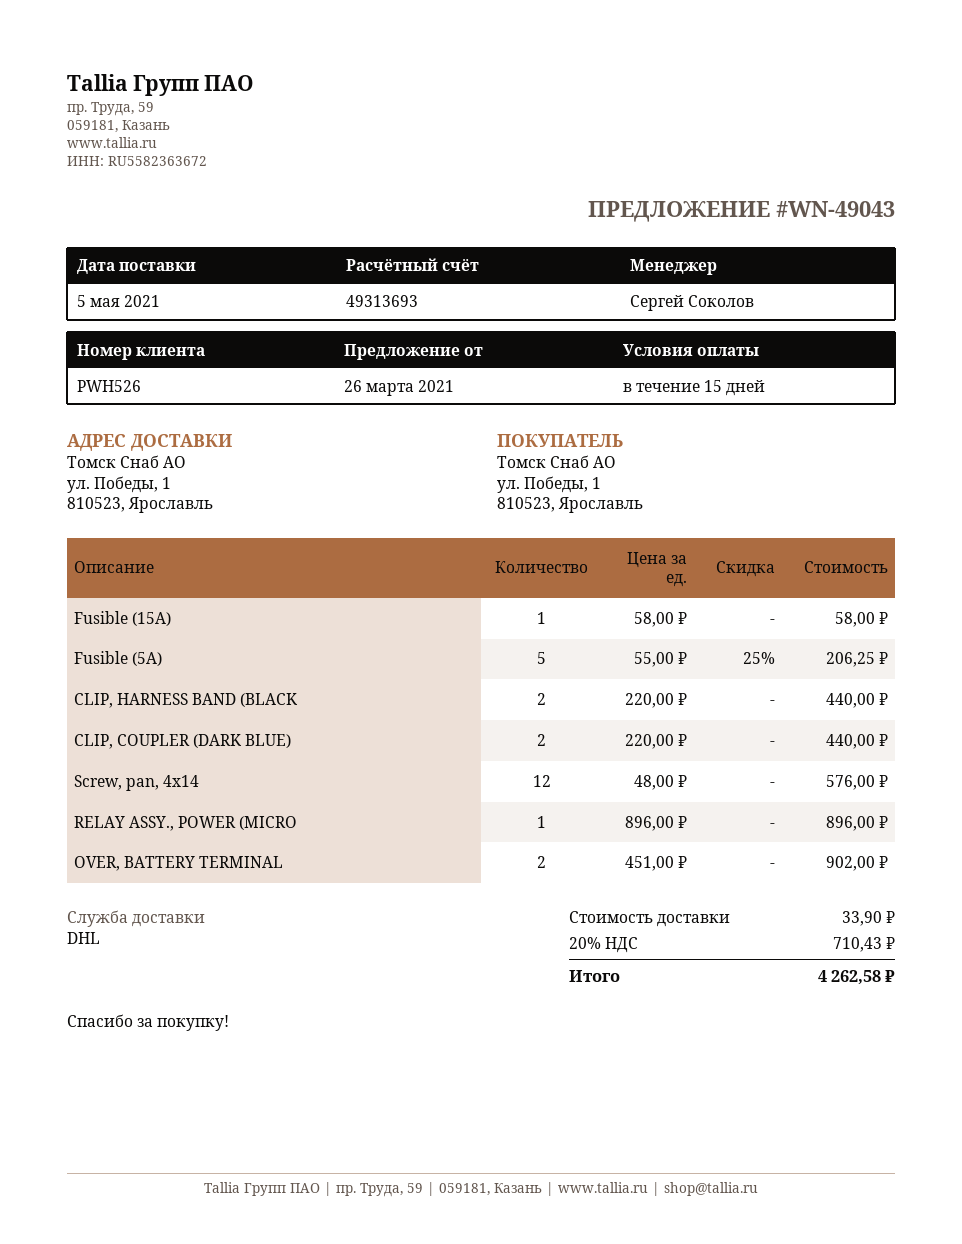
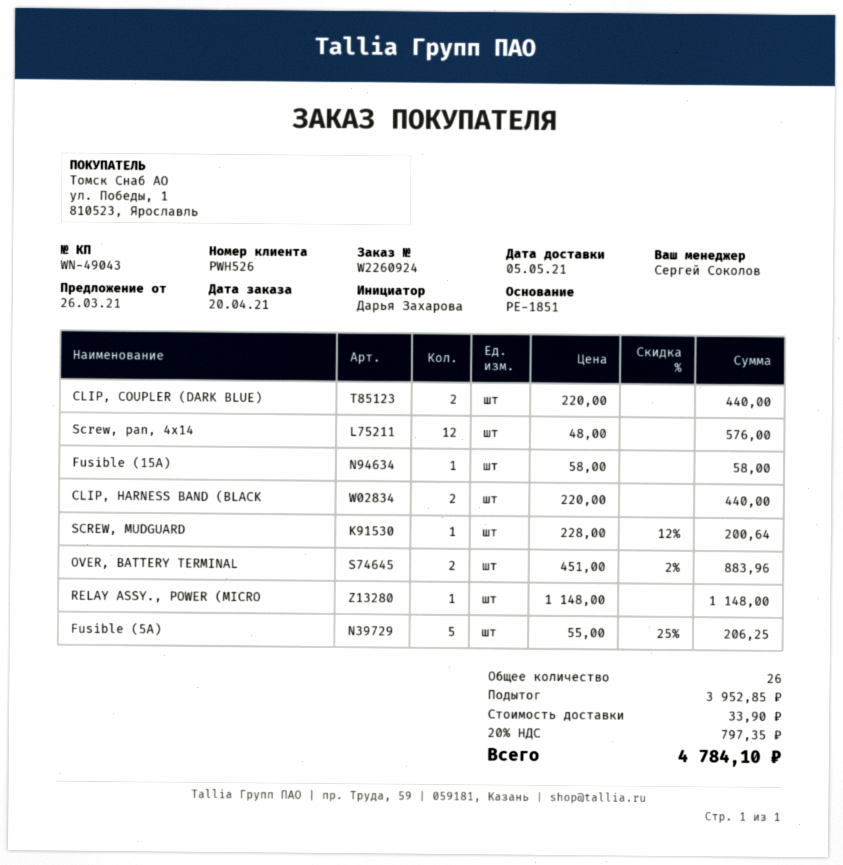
RELAY ASSY., POWER (MICRO: 1 x 896.00 = 896.00 -> 1 x 1148.00 = 1148.00
OVER, BATTERY TERMINAL: 2 x 451.00 = 902.00 -> 2 x 451.00 - 2% = 883.96
SCREW, MUDGUARD: none -> 1 x 228.00 - 12% = 200.64
tax: 20% = 710.43 -> 20% = 797.35
total: 4262.58 -> 4784.10

